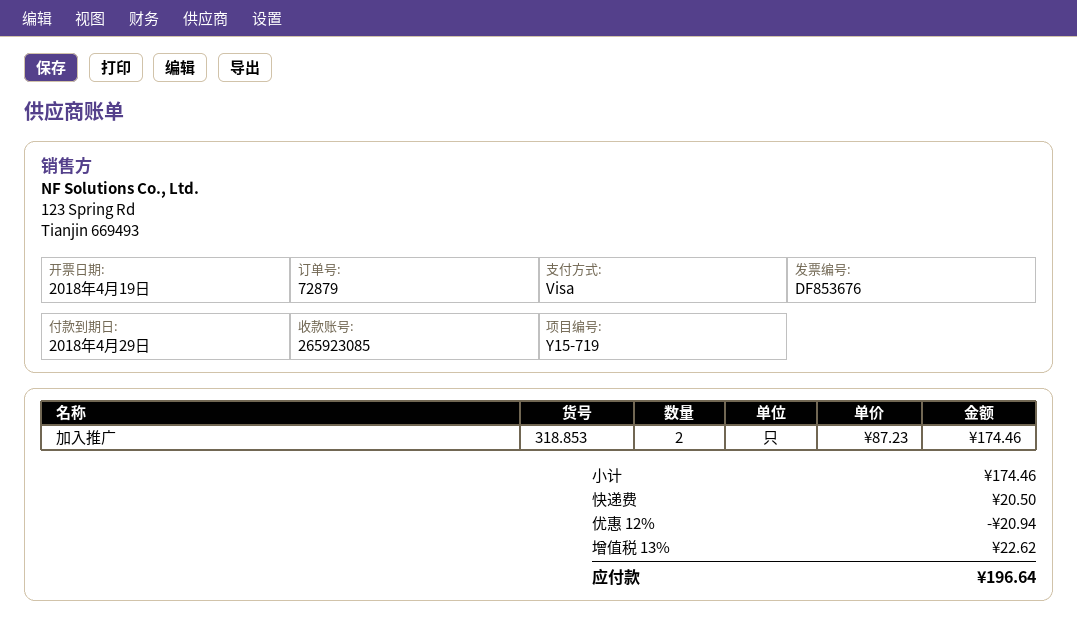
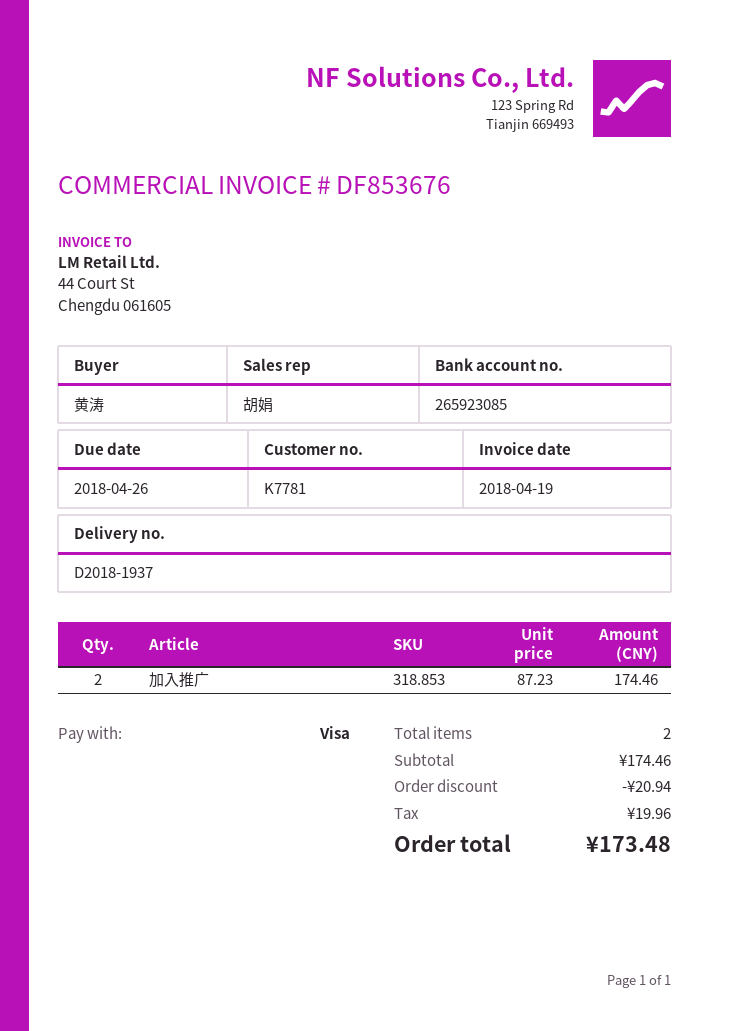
due date: 2018-04-29 -> 2018-04-26
shipping: 20.50 -> none
tax: 22.62 -> 19.96
total: 196.64 -> 173.48

